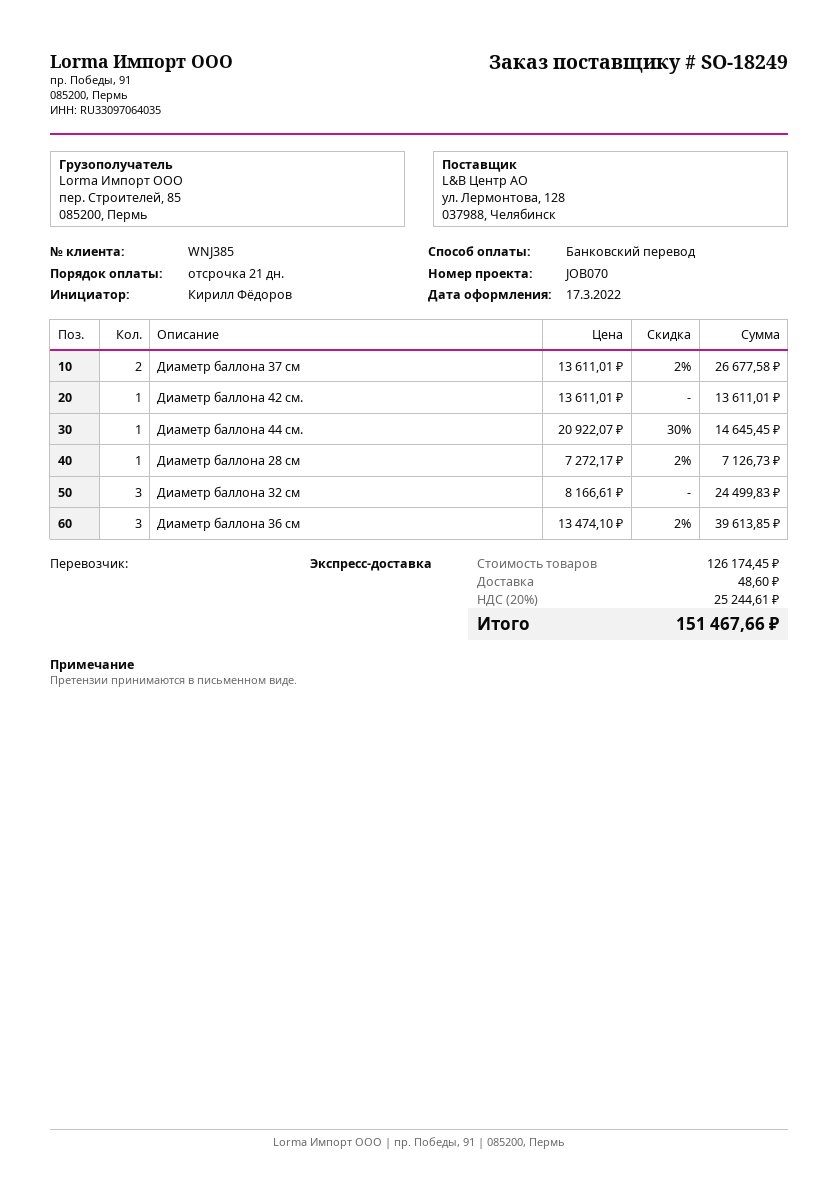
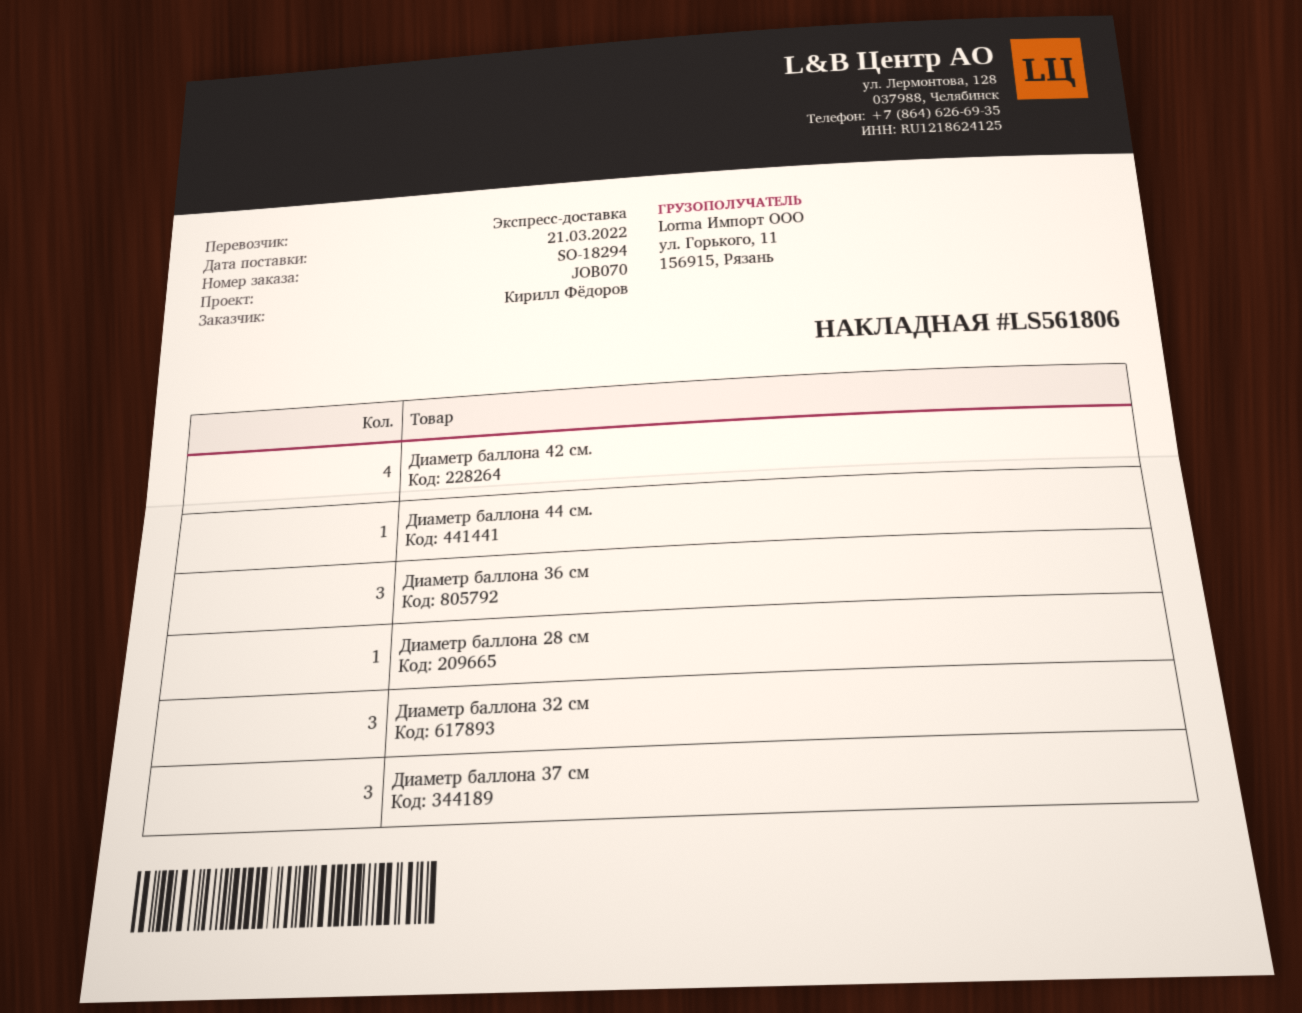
order number: SO-18249 -> SO-18294
ship to: пер. Строителей, 85, 085200, Пермь -> ул. Горького, 11, 156915, Рязань
Диаметр баллона 37 см: 2 -> 3
Диаметр баллона 42 см.: 1 -> 4

